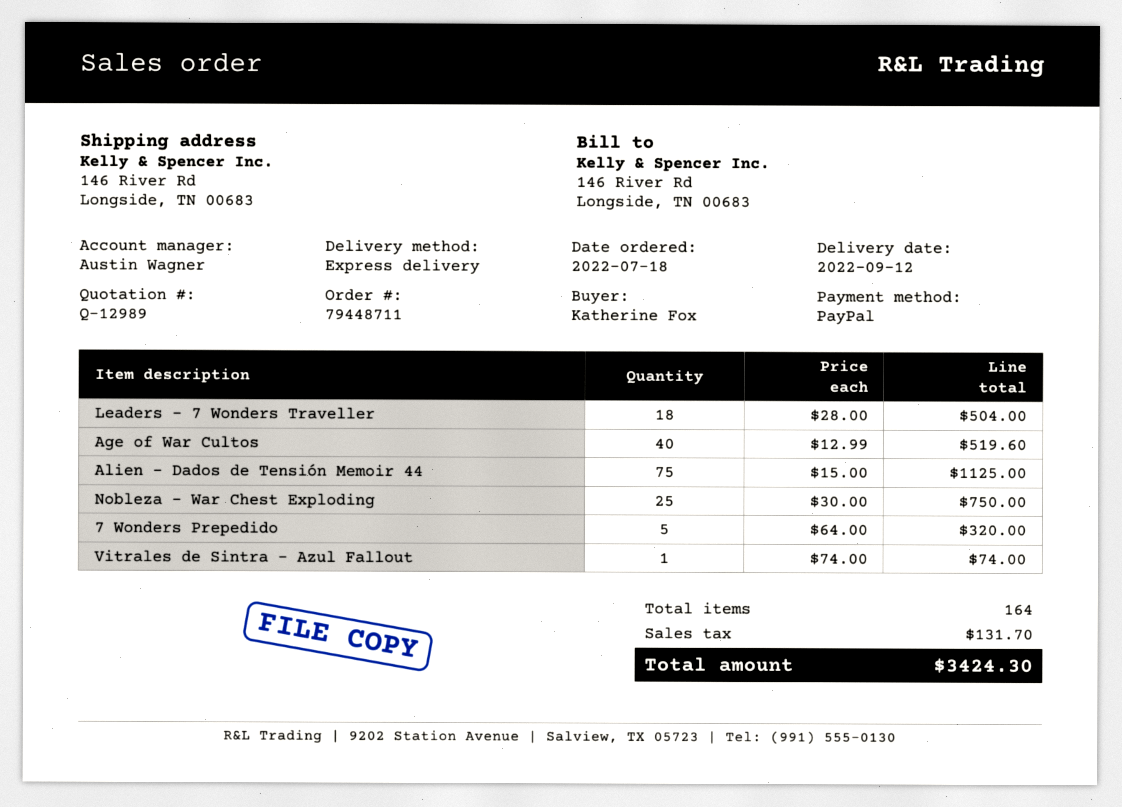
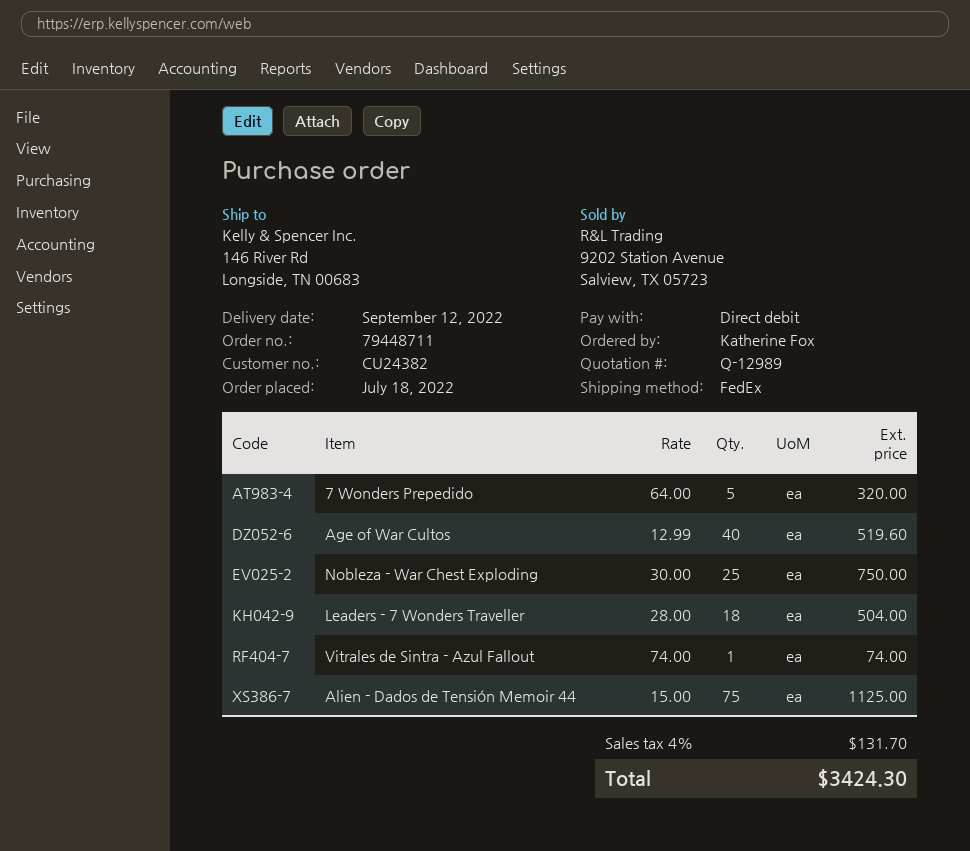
payment method: PayPal -> direct debit
shipping method: express -> FedEx

